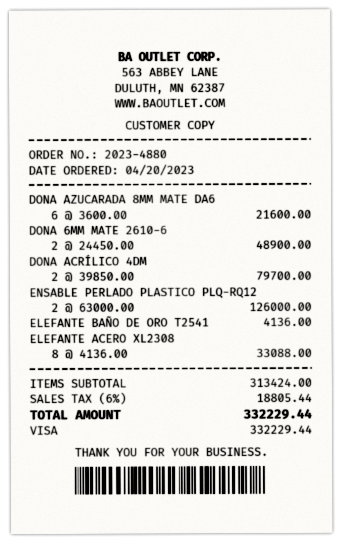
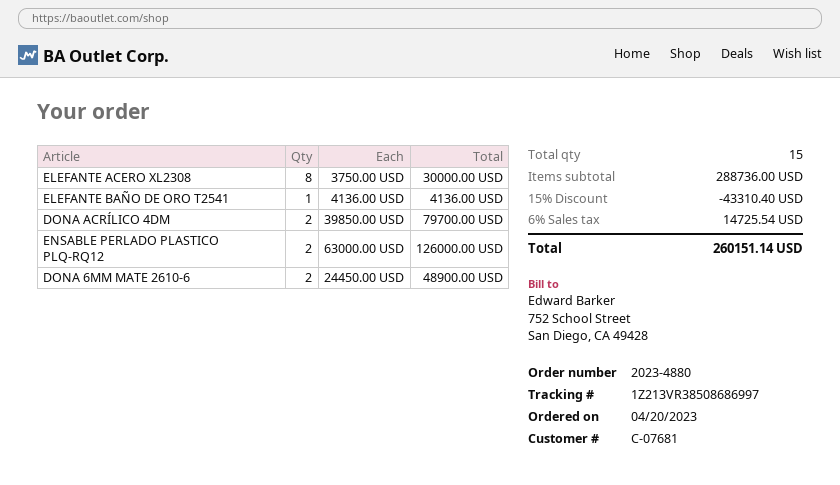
DONA AZUCARADA 8MM MATE DA6: 6 x 3600.00 = 21600.00 -> none
ELEFANTE ACERO XL2308: 8 x 4136.00 = 33088.00 -> 8 x 3750.00 = 30000.00
subtotal: 313424.00 -> 288736.00
discount: none -> 15% = 43310.40
tax: 6% = 18805.44 -> 6% = 14725.54
total: 332229.44 -> 260151.14

